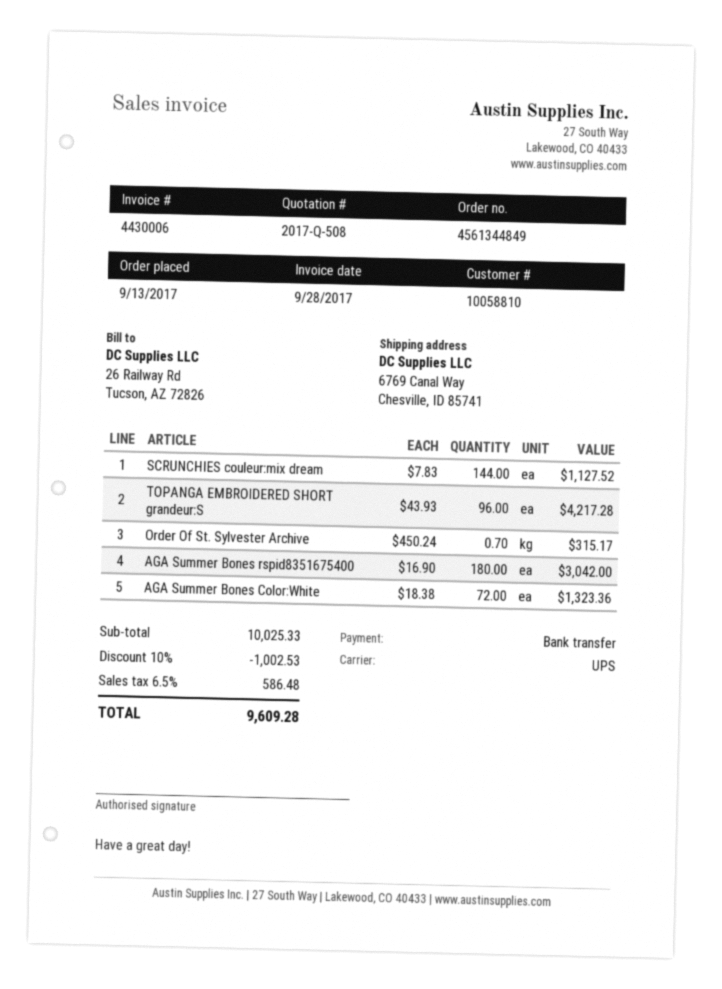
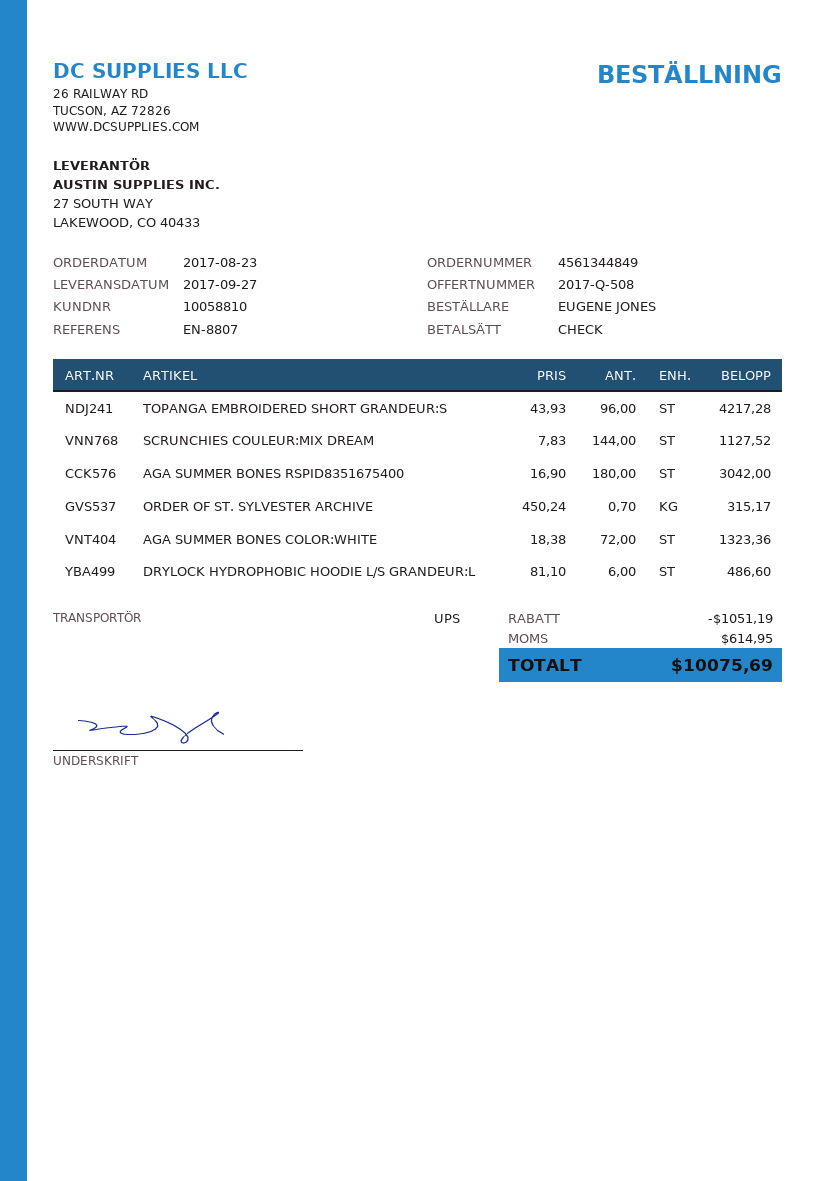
order date: 2017-09-13 -> 2017-08-23
payment method: bank transfer -> cheque
DRYLOCK HYDROPHOBIC HOODIE L/S GRANDEUR:L: none -> 6 x 81.10 = 486.60
discount: 1002.53 -> 1051.19
tax: 586.48 -> 614.95
total: 9609.28 -> 10075.69

